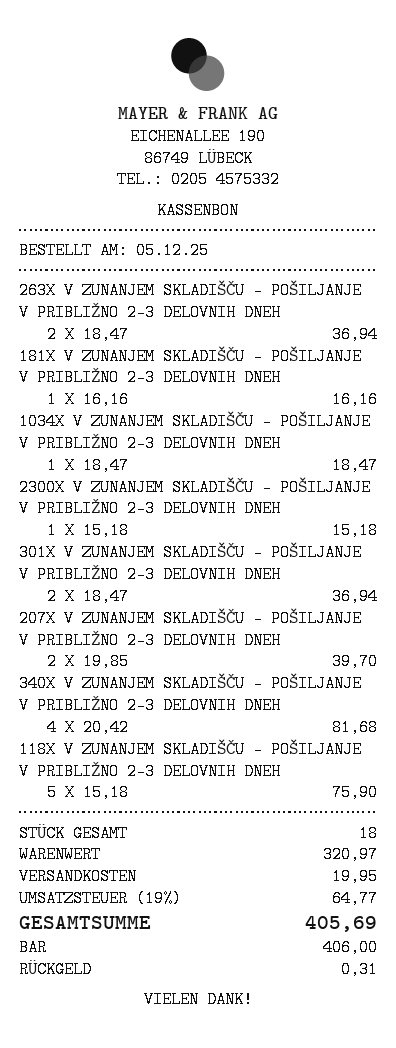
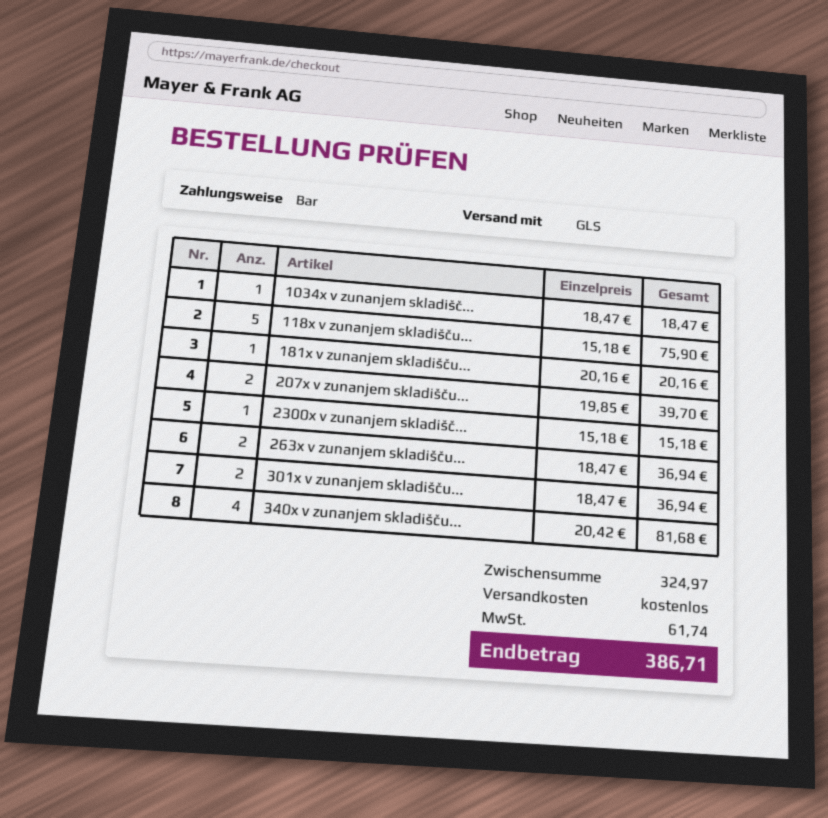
181X V ZUNANJEM SKLADIŠČU – POŠILJANJE V PRIBLIŽNO 2-3 DELOVNIH DNEH: 1 x 16.16 = 16.16 -> 1 x 20.16 = 20.16
subtotal: 320.97 -> 324.97
shipping: 19.95 -> 0.00
tax: 64.77 -> 61.74
total: 405.69 -> 386.71

